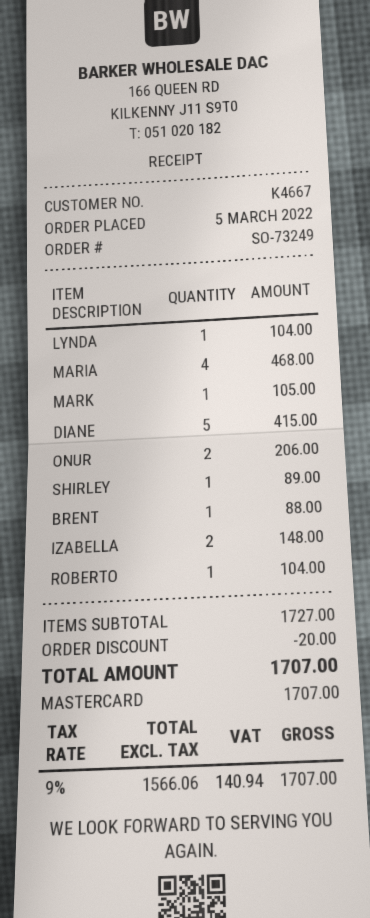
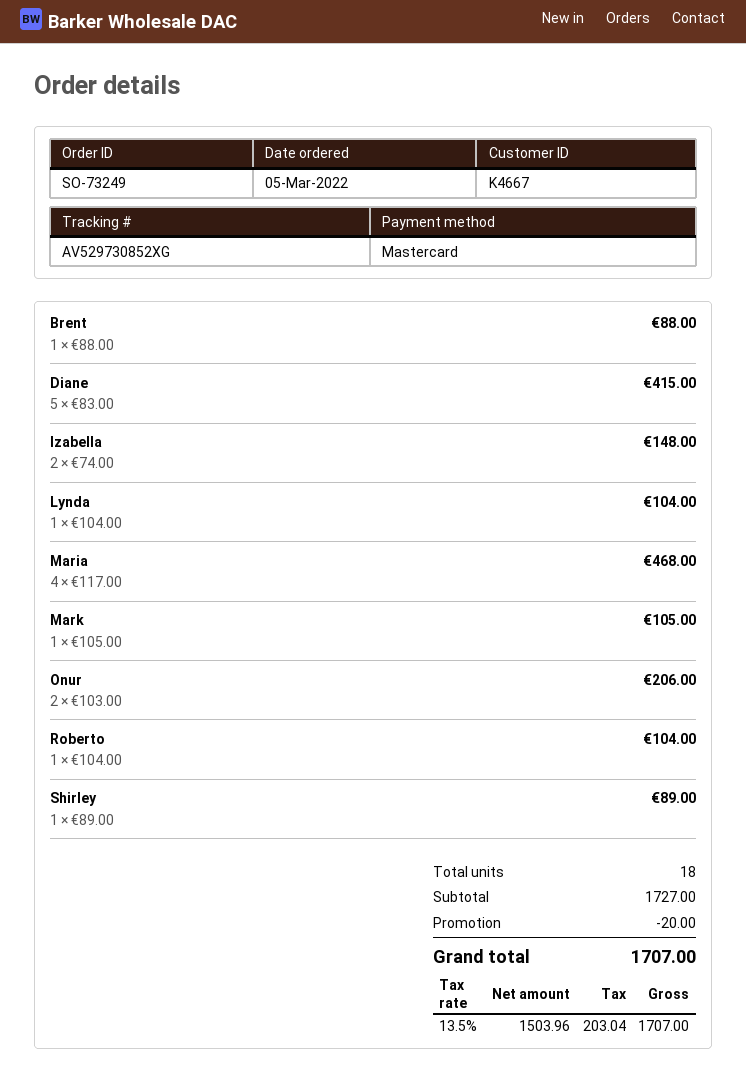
net: 1566.06 -> 1503.96
tax: 9% = 140.94 -> 13.5% = 203.04

